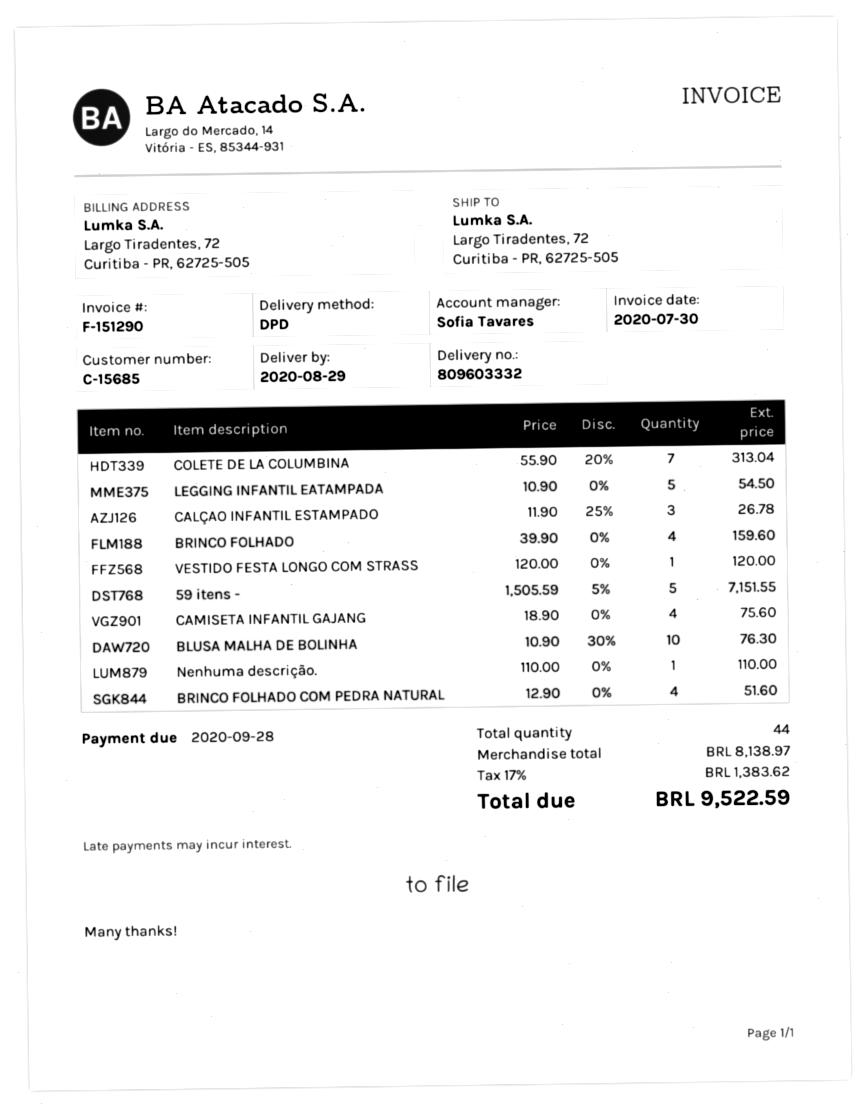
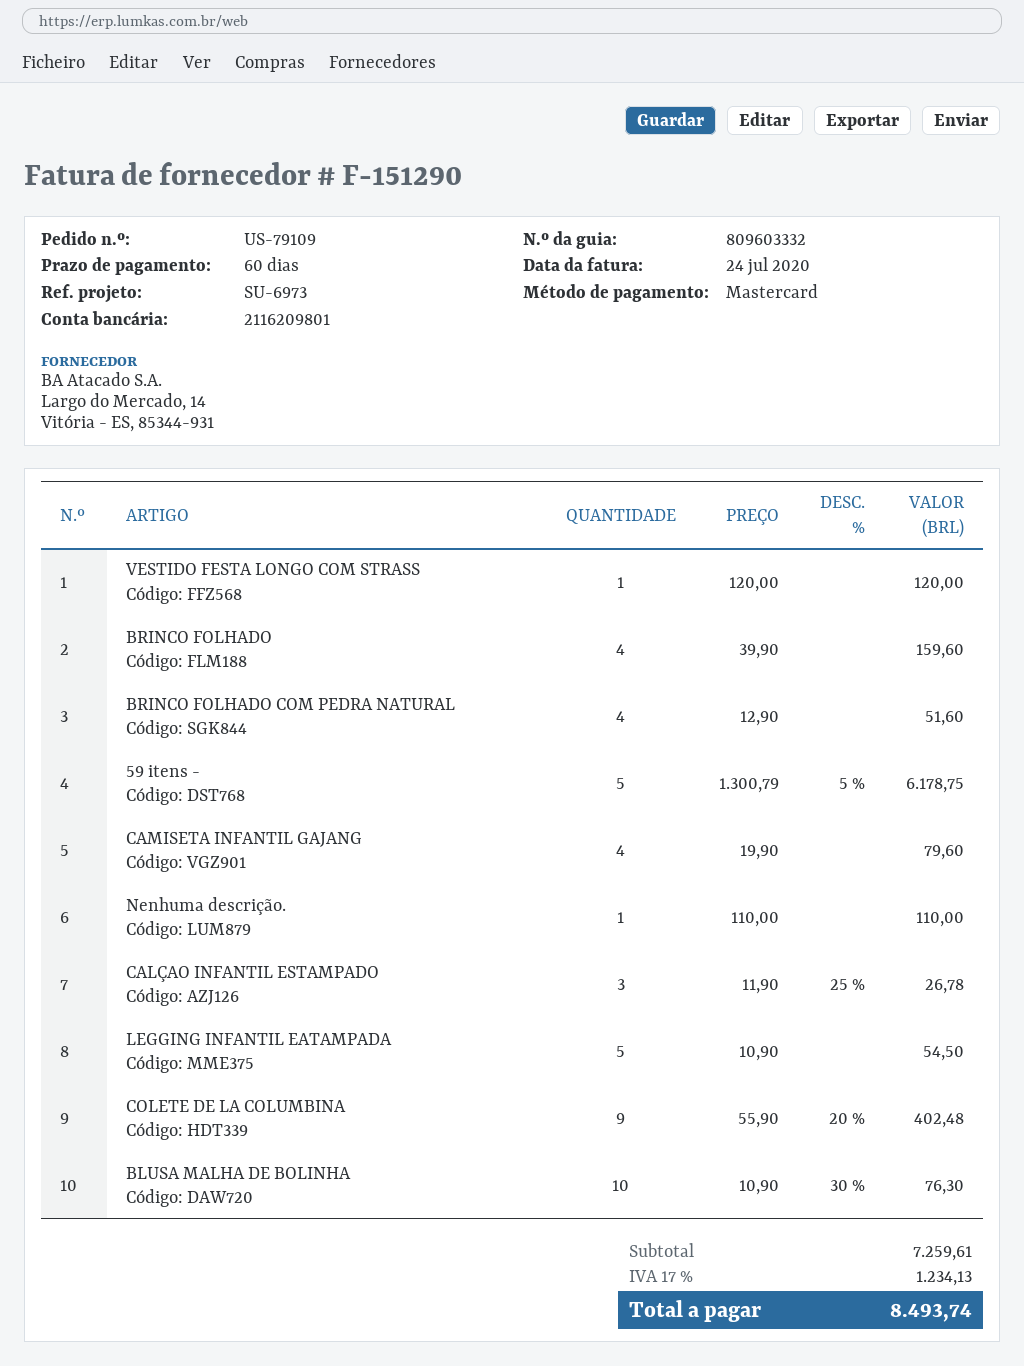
invoice date: 2020-07-30 -> 2020-07-24
COLETE DE LA COLUMBINA: 7 x 55.90 - 20% = 313.04 -> 9 x 55.90 - 20% = 402.48
59 itens -: 5 x 1505.59 - 5% = 7151.55 -> 5 x 1300.79 - 5% = 6178.75
CAMISETA INFANTIL GAJANG: 4 x 18.90 = 75.60 -> 4 x 19.90 = 79.60
subtotal: 8138.97 -> 7259.61
tax: 17% = 1383.62 -> 17% = 1234.13
total: 9522.59 -> 8493.74

